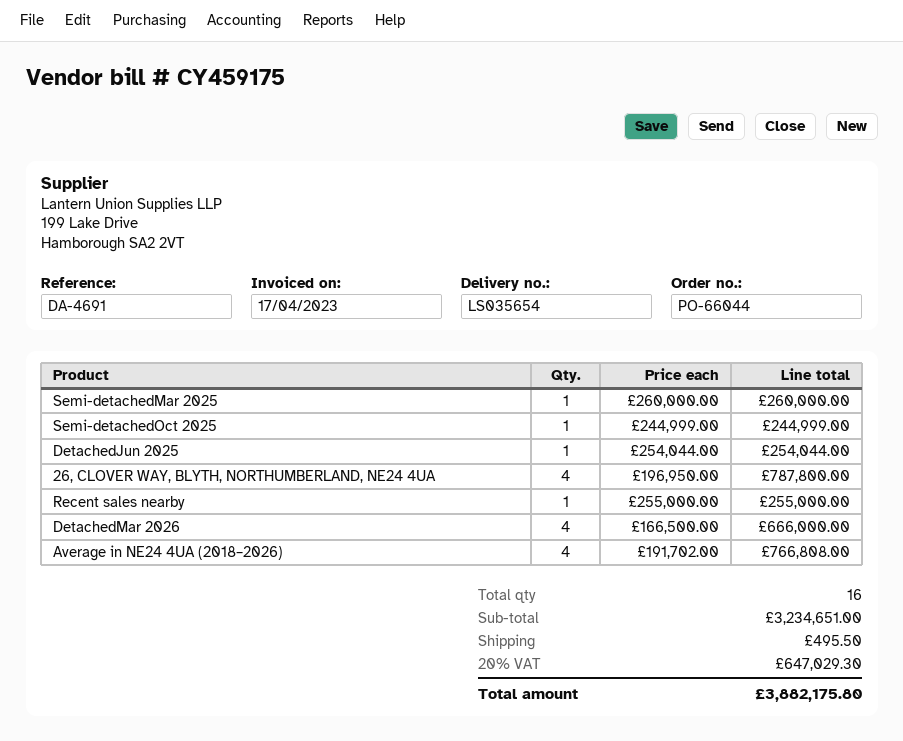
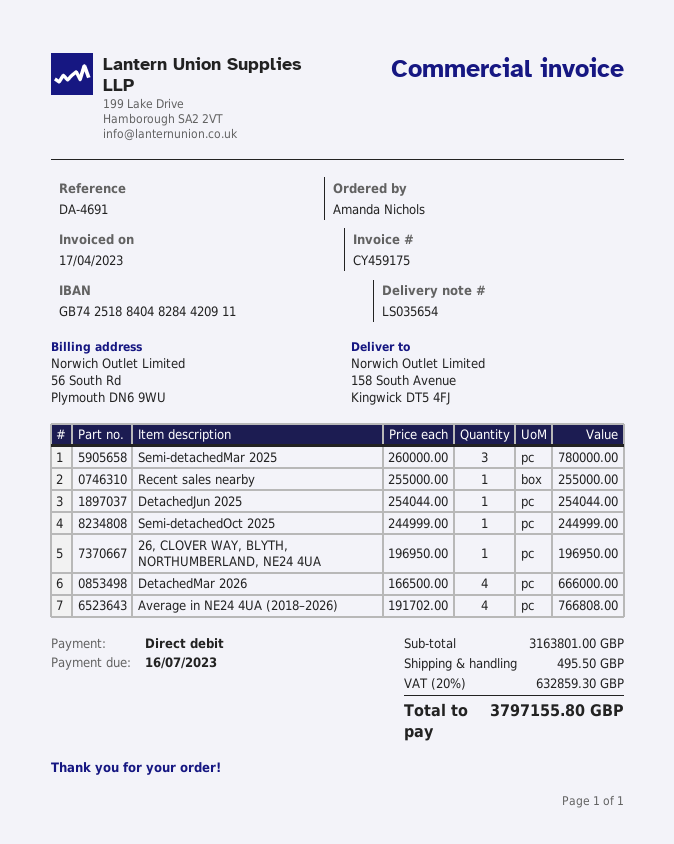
Semi-detachedMar 2025: 1 x 260000.00 = 260000.00 -> 3 x 260000.00 = 780000.00
26, CLOVER WAY, BLYTH, NORTHUMBERLAND, NE24 4UA: 4 x 196950.00 = 787800.00 -> 1 x 196950.00 = 196950.00
subtotal: 3234651.00 -> 3163801.00
tax: 20% = 647029.30 -> 20% = 632859.30
total: 3882175.80 -> 3797155.80

